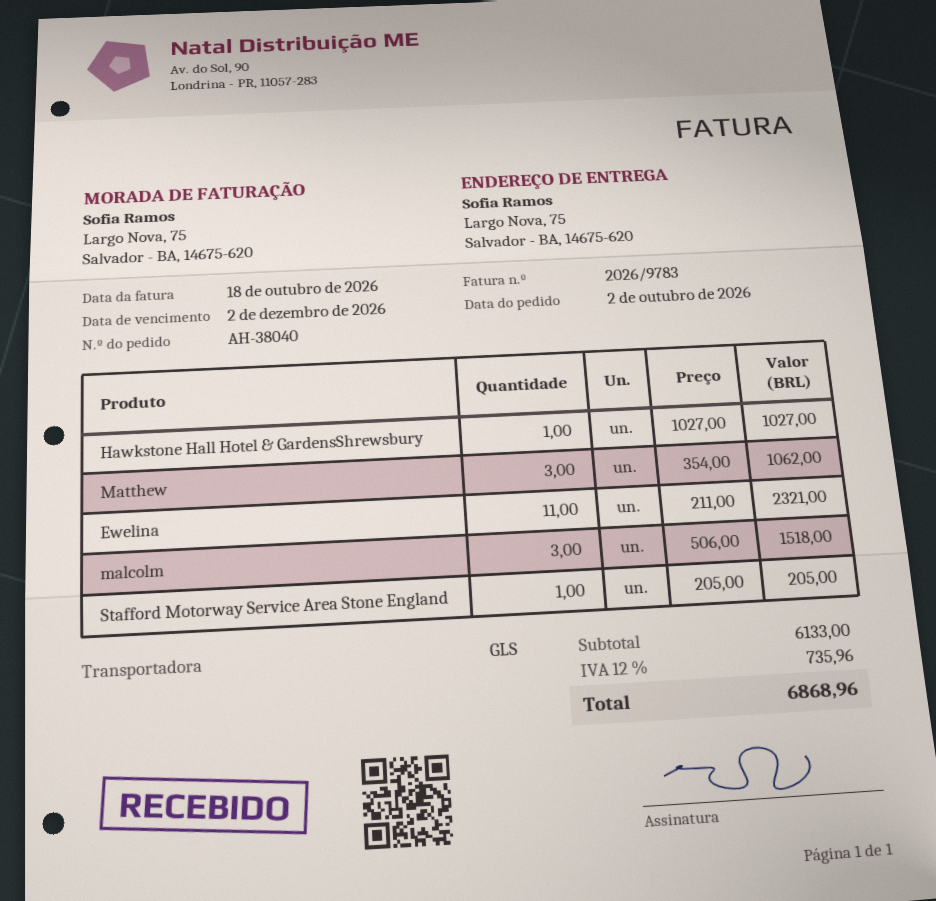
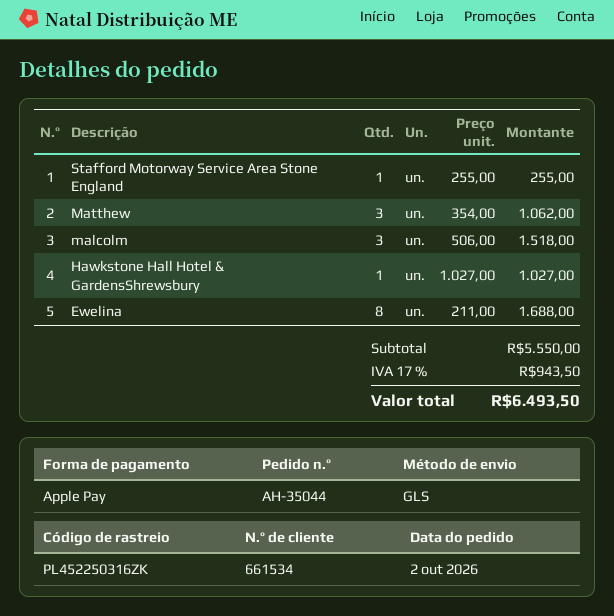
order number: AH-38040 -> AH-35044
Ewelina: 11 x 211.00 = 2321.00 -> 8 x 211.00 = 1688.00
Stafford Motorway Service Area Stone England: 1 x 205.00 = 205.00 -> 1 x 255.00 = 255.00
subtotal: 6133.00 -> 5550.00
tax: 12% = 735.96 -> 17% = 943.50
total: 6868.96 -> 6493.50

